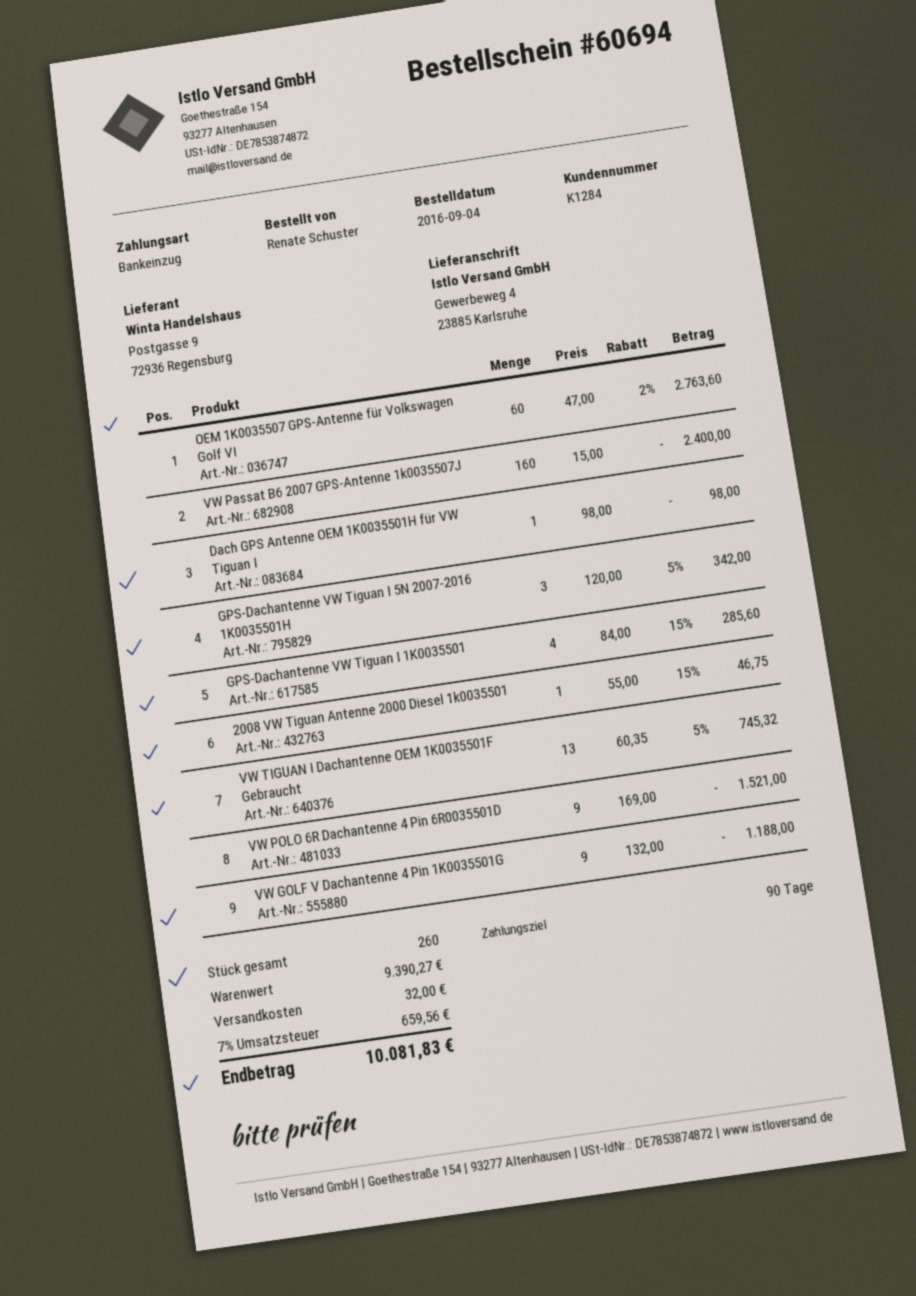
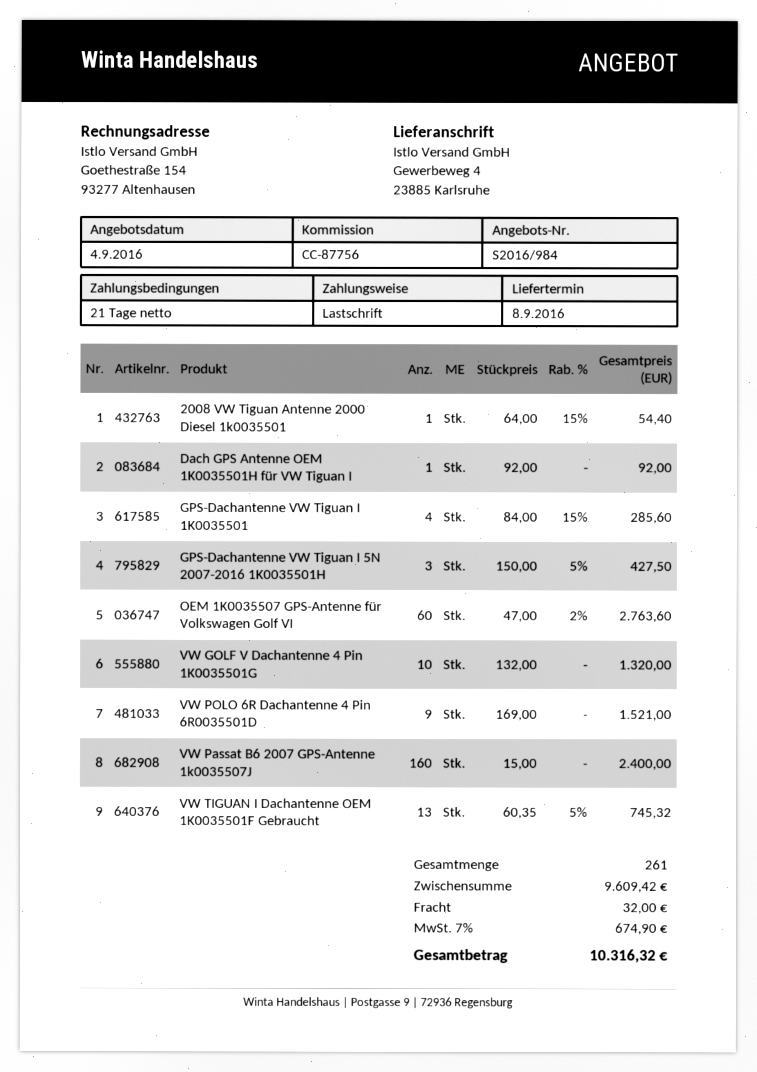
payment terms: 90 days -> 21 days
Dach GPS Antenne OEM 1K0035501H für VW Tiguan I: 1 x 98.00 = 98.00 -> 1 x 92.00 = 92.00
GPS-Dachantenne VW Tiguan I 5N 2007-2016 1K0035501H: 3 x 120.00 - 5% = 342.00 -> 3 x 150.00 - 5% = 427.50
2008 VW Tiguan Antenne 2000 Diesel 1k0035501: 1 x 55.00 - 15% = 46.75 -> 1 x 64.00 - 15% = 54.40
VW GOLF V Dachantenne 4 Pin 1K0035501G: 9 x 132.00 = 1188.00 -> 10 x 132.00 = 1320.00
total quantity: 260 -> 261
subtotal: 9390.27 -> 9609.42
tax: 7% = 659.56 -> 7% = 674.90
total: 10081.83 -> 10316.32

